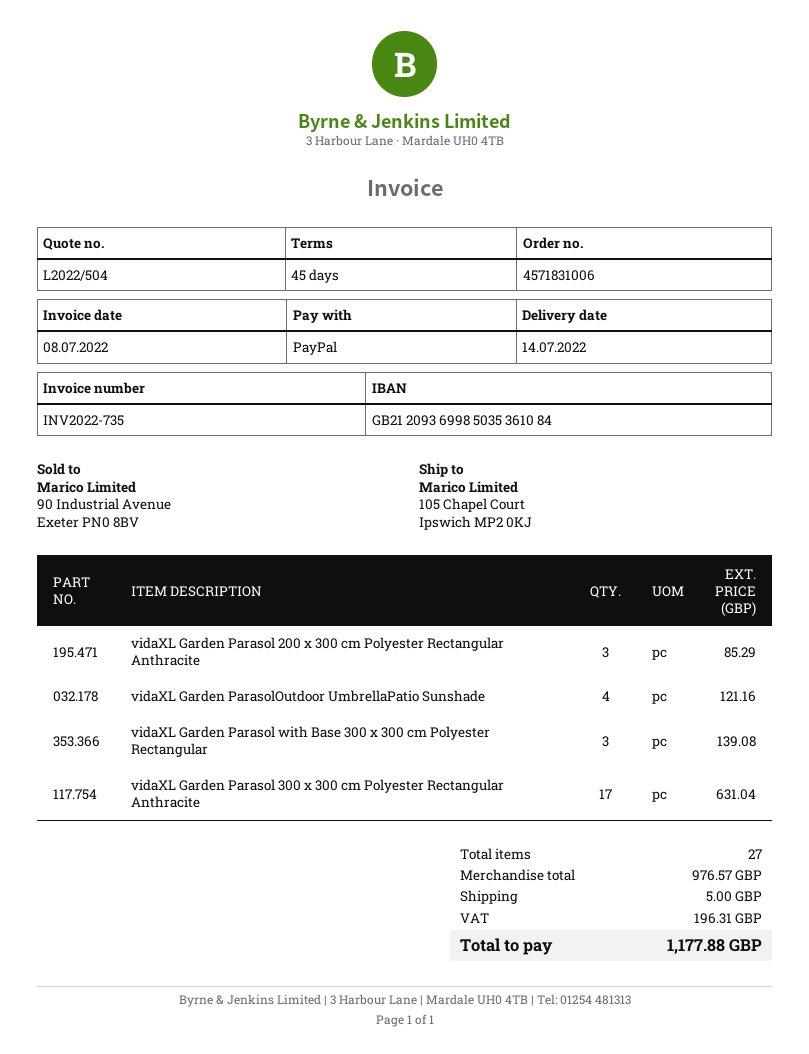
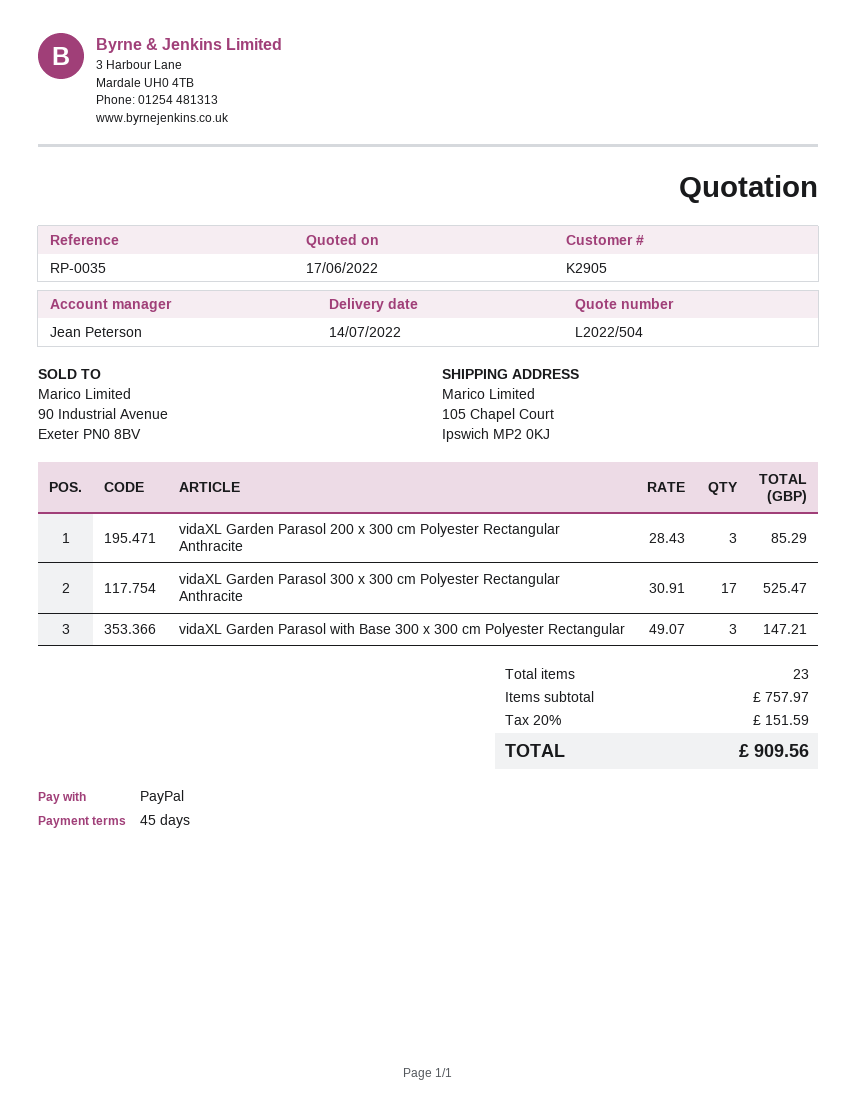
vidaXL Garden ParasolOutdoor UmbrellaPatio Sunshade: 4 for 121.16 -> none
vidaXL Garden Parasol with Base 300 x 300 cm Polyester Rectangular: 3 for 139.08 -> 3 for 147.21
vidaXL Garden Parasol 300 x 300 cm Polyester Rectangular Anthracite: 17 for 631.04 -> 17 for 525.47
total quantity: 27 -> 23
subtotal: 976.57 -> 757.97
shipping: 5.00 -> none
tax: 196.31 -> 151.59
total: 1177.88 -> 909.56

